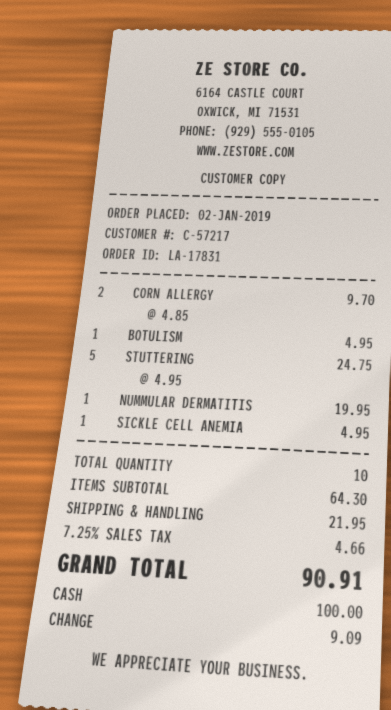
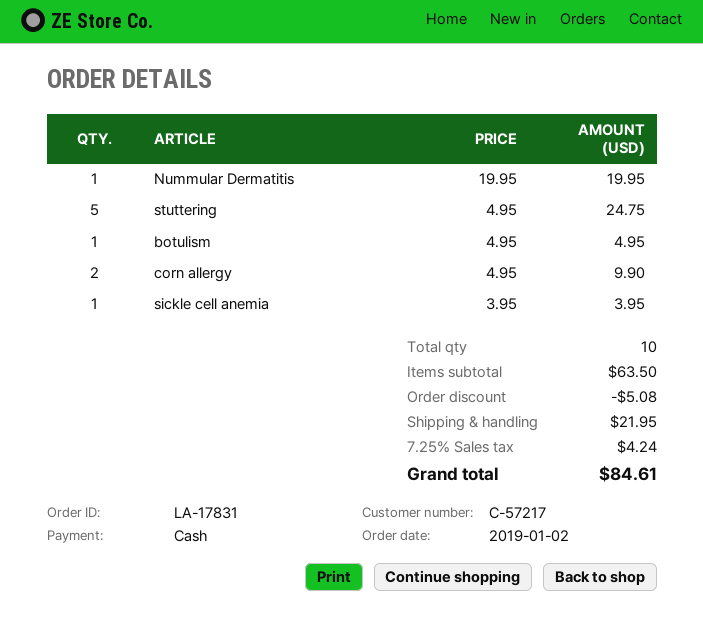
CORN ALLERGY: 2 x 4.85 = 9.70 -> 2 x 4.95 = 9.90
SICKLE CELL ANEMIA: 1 x 4.95 = 4.95 -> 1 x 3.95 = 3.95
subtotal: 64.30 -> 63.50
discount: none -> 5.08
tax: 7.25% = 4.66 -> 7.25% = 4.24
total: 90.91 -> 84.61

